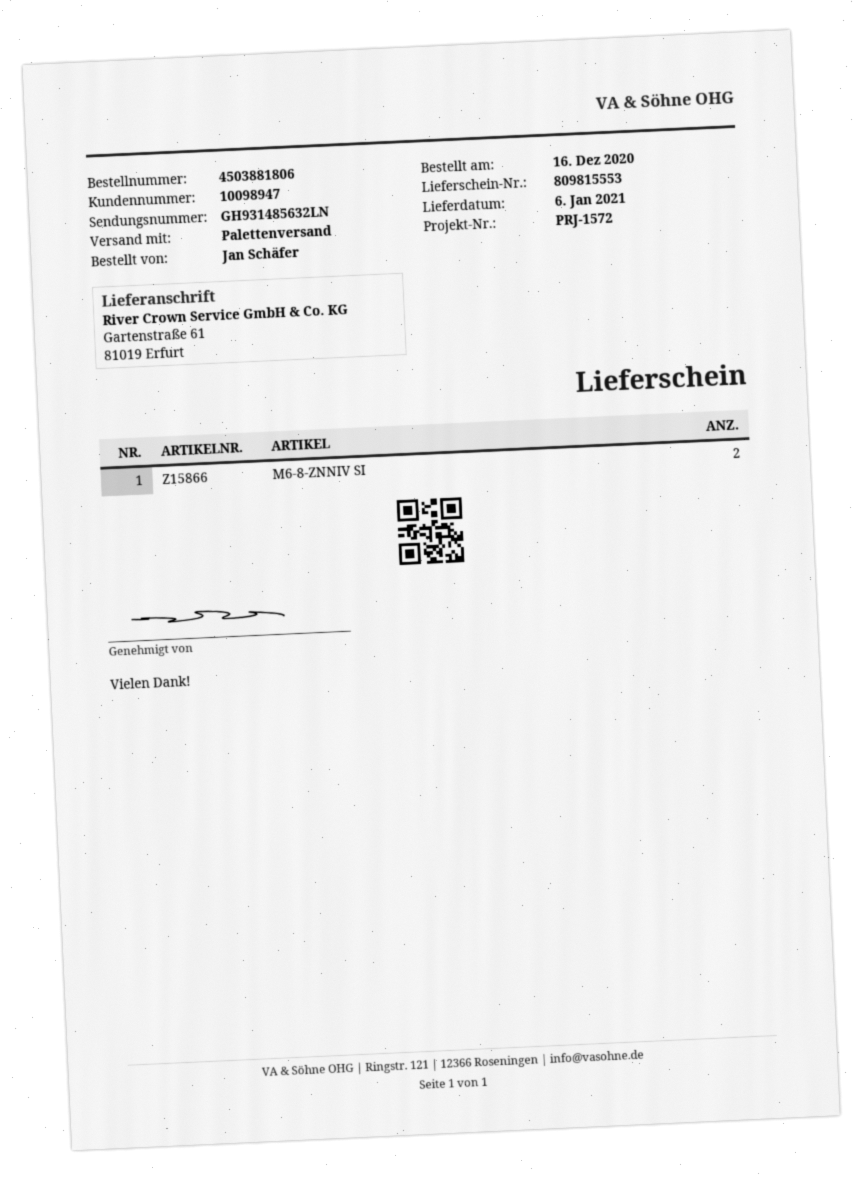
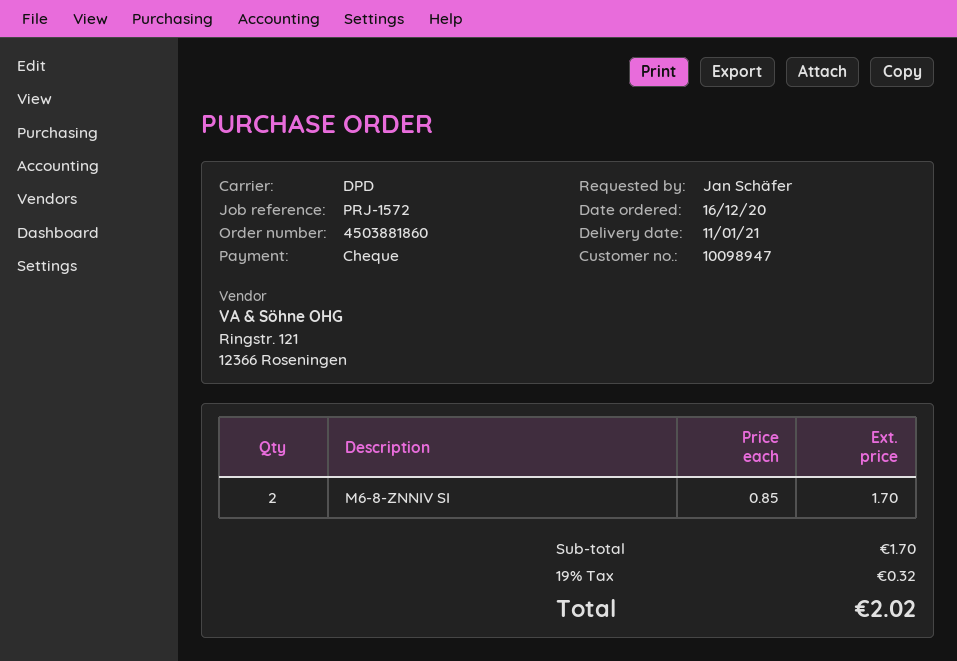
order number: 4503881806 -> 4503881860
delivery date: 2021-01-06 -> 2021-01-11
shipping method: pallet freight -> DPD

